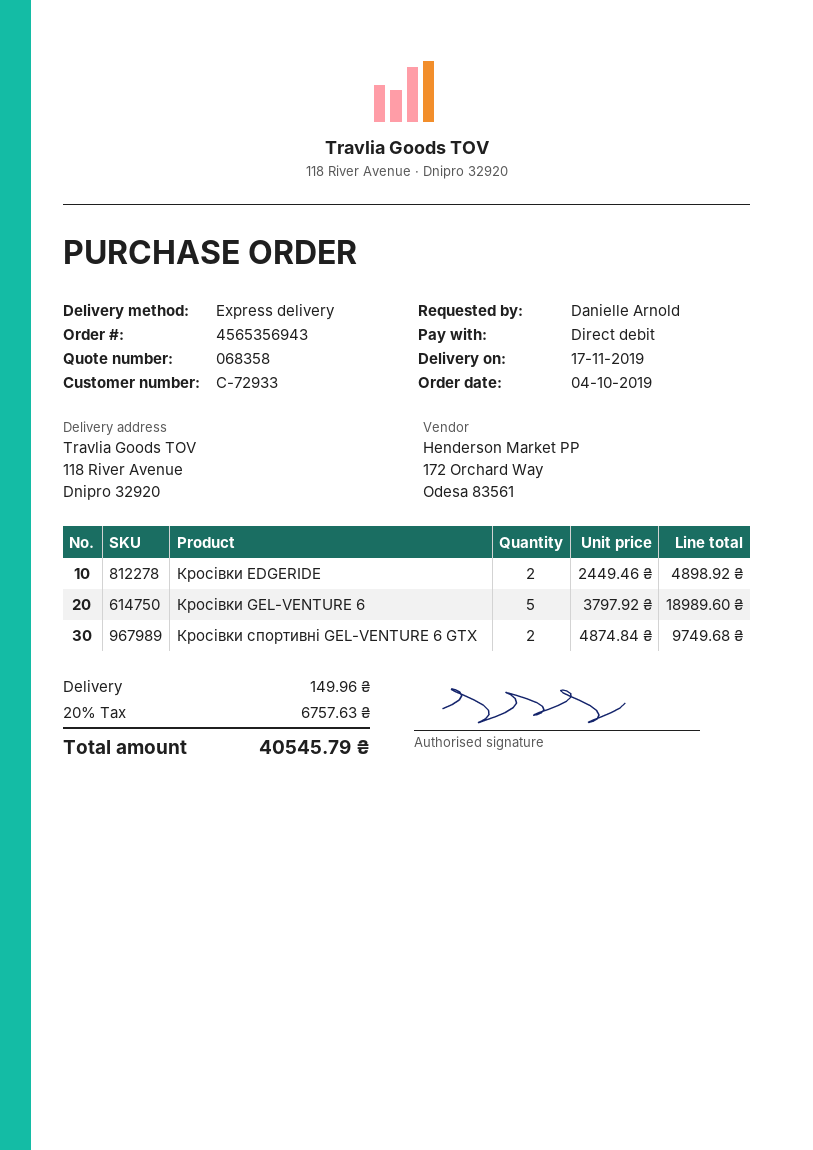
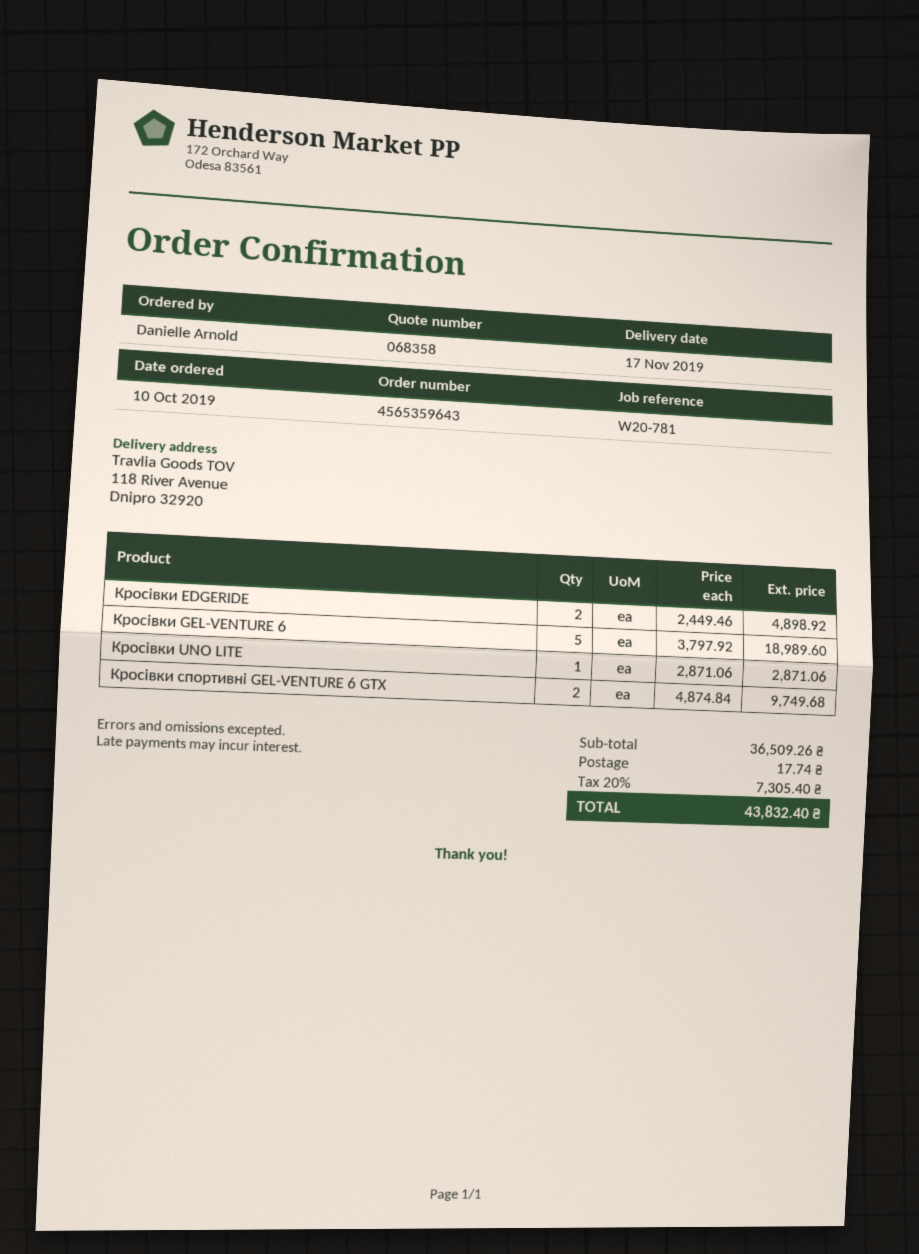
order number: 4565356943 -> 4565359643
order date: 2019-10-04 -> 2019-10-10
Кросівки UNO LITE: none -> 1 x 2871.06 = 2871.06
shipping: 149.96 -> 17.74
tax: 20% = 6757.63 -> 20% = 7305.40
total: 40545.79 -> 43832.40

